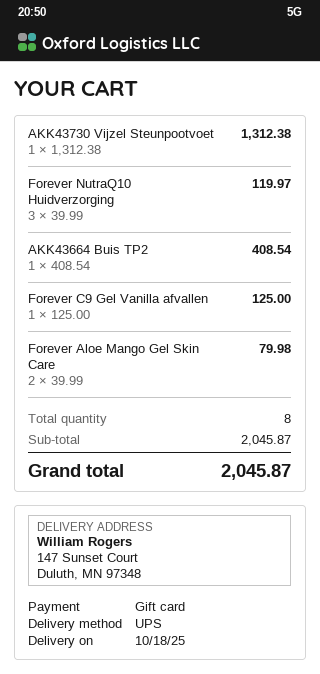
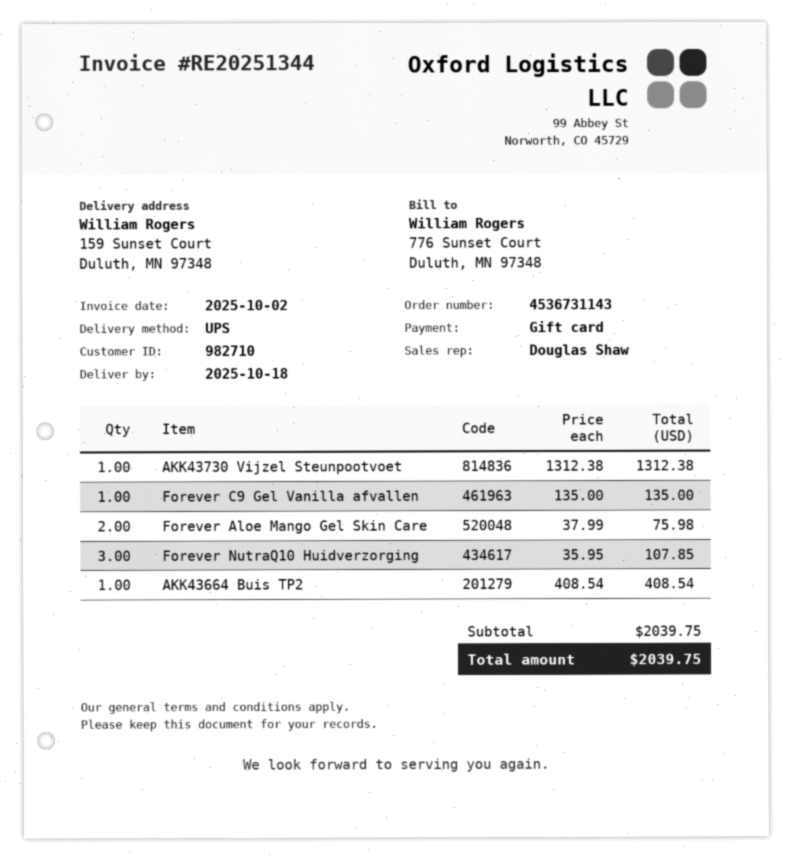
ship to: 147 Sunset Court, Duluth, MN 97348 -> 159 Sunset Court, Duluth, MN 97348
Forever NutraQ10 Huidverzorging: 3 x 39.99 = 119.97 -> 3 x 35.95 = 107.85
Forever C9 Gel Vanilla afvallen: 1 x 125.00 = 125.00 -> 1 x 135.00 = 135.00
Forever Aloe Mango Gel Skin Care: 2 x 39.99 = 79.98 -> 2 x 37.99 = 75.98
subtotal: 2045.87 -> 2039.75
total: 2045.87 -> 2039.75

